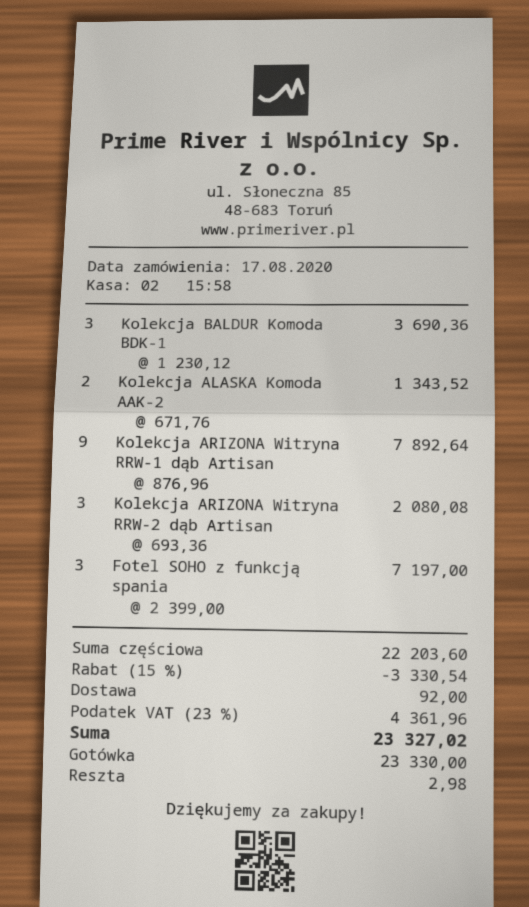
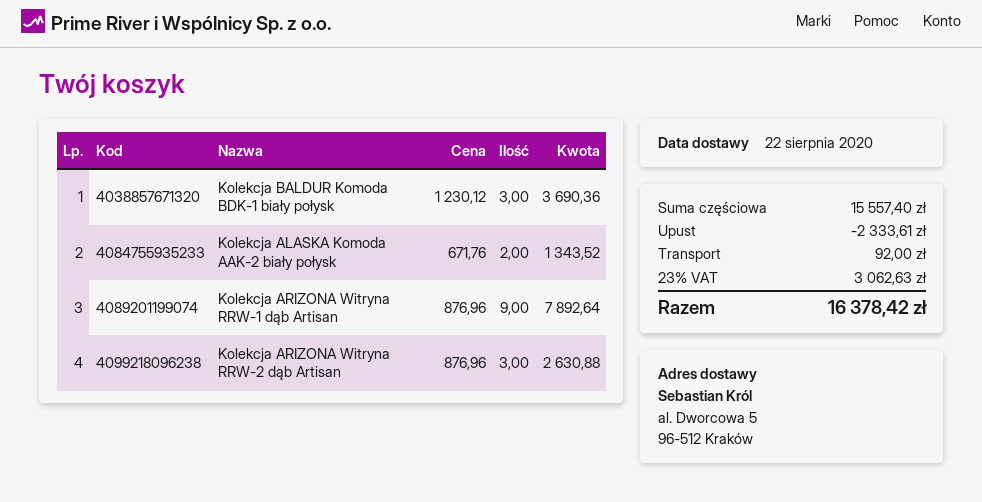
Kolekcja ARIZONA Witryna RRW-2 dąb Artisan: 3 x 693.36 = 2080.08 -> 3 x 876.96 = 2630.88
Fotel SOHO z funkcją spania: 3 x 2399.00 = 7197.00 -> none
subtotal: 22203.60 -> 15557.40
discount: 3330.54 -> 2333.61
tax: 23% = 4361.96 -> 23% = 3062.63
total: 23327.02 -> 16378.42

